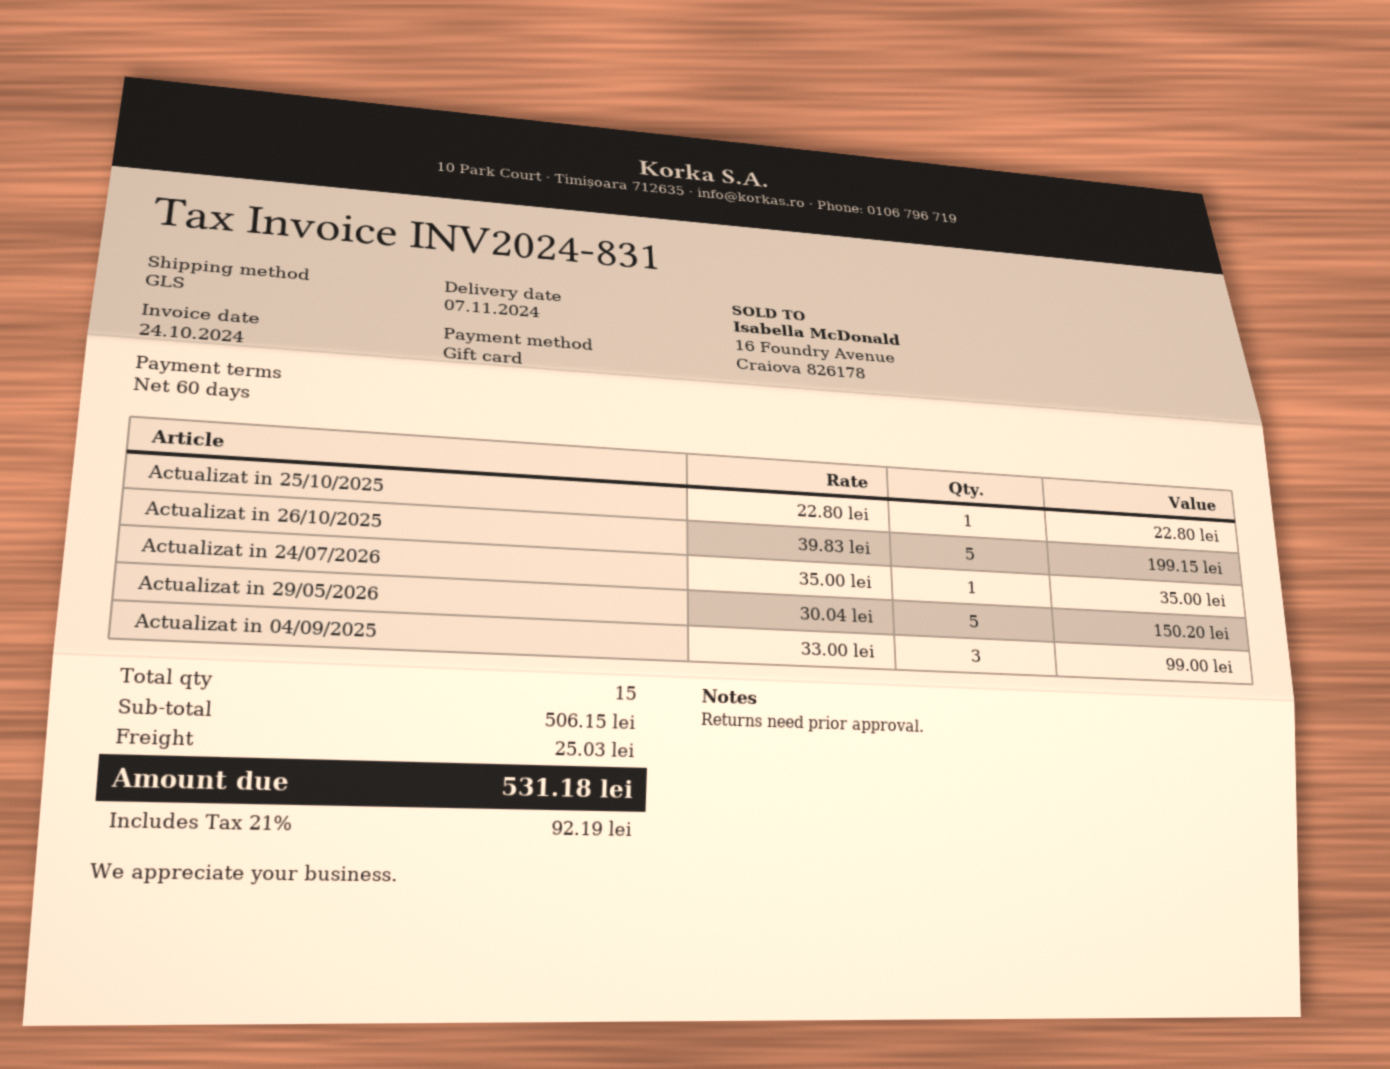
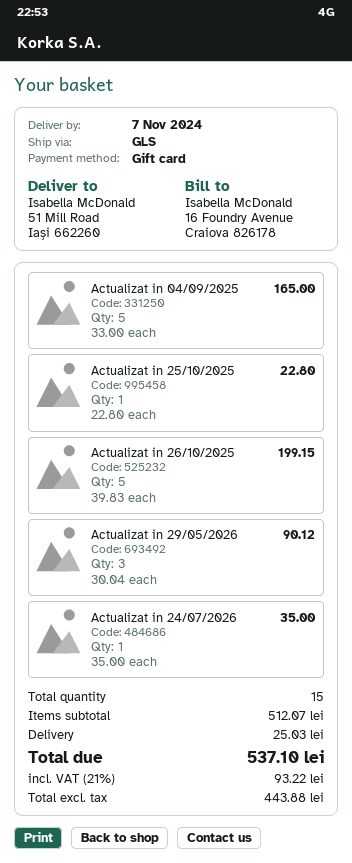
Actualizat in 29/05/2026: 5 x 30.04 = 150.20 -> 3 x 30.04 = 90.12
Actualizat in 04/09/2025: 3 x 33.00 = 99.00 -> 5 x 33.00 = 165.00
subtotal: 506.15 -> 512.07
tax: 21% = 92.19 -> 21% = 93.22
total: 531.18 -> 537.10

